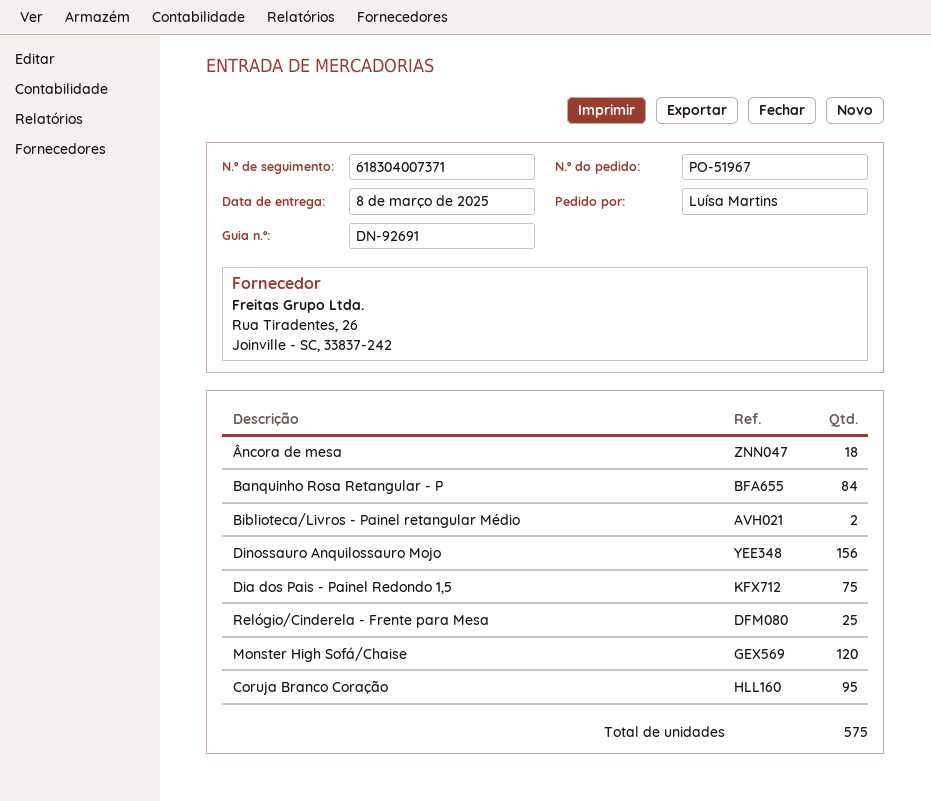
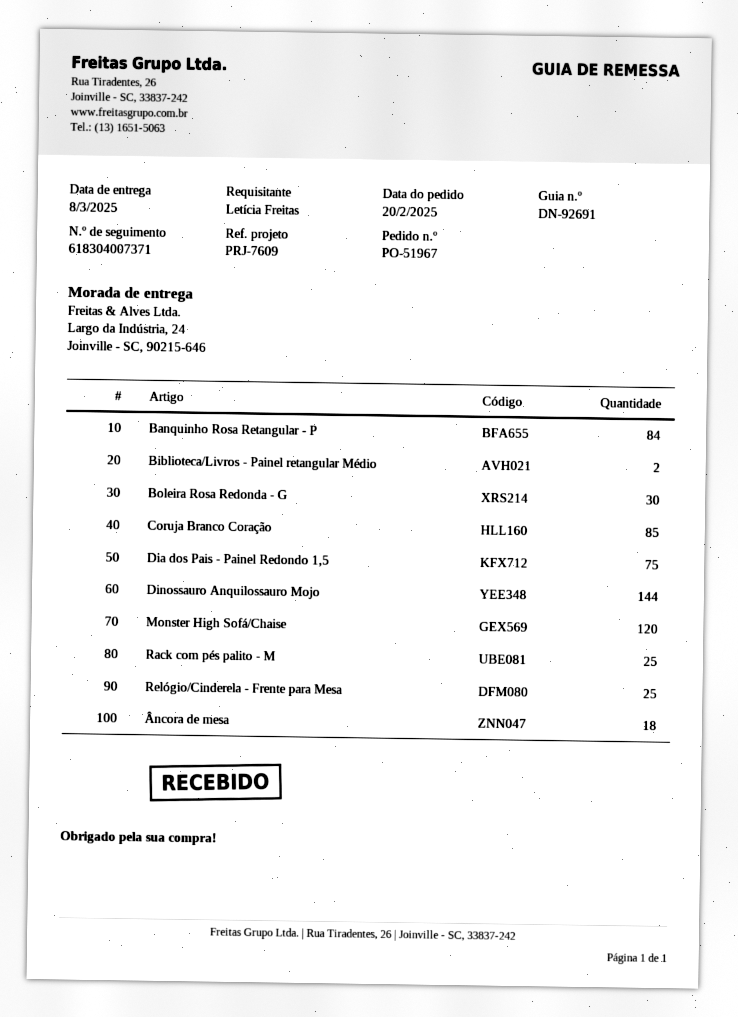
ordered by: Luísa Martins -> Letícia Freitas
Dinossauro Anquilossauro Mojo: 156 -> 144
Coruja Branco Coração: 95 -> 85
Boleira Rosa Redonda - G: none -> 30
Rack com pés palito - M: none -> 25

